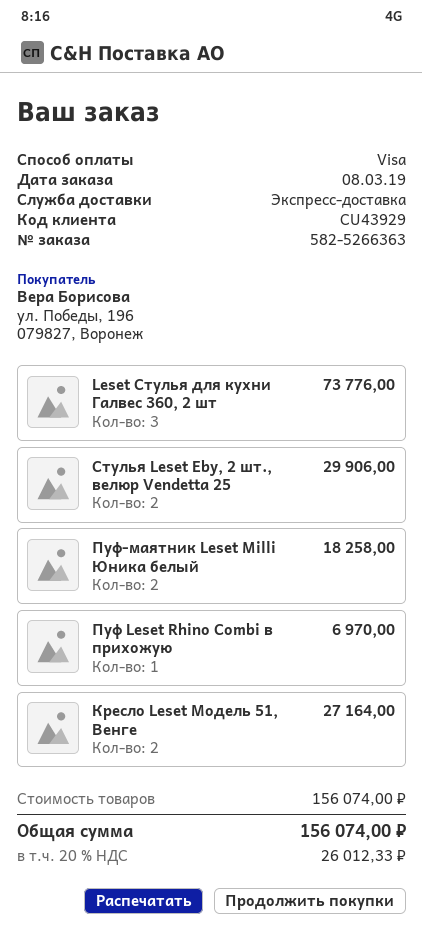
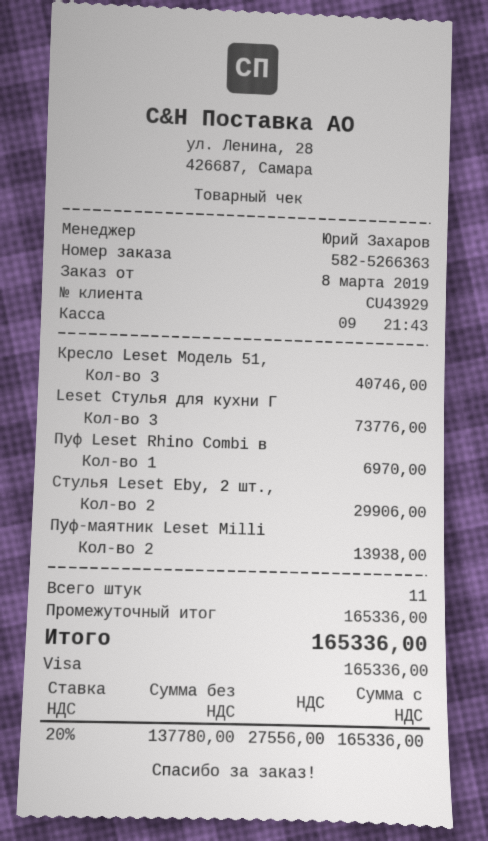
Пуф-маятник Leset Milli Юника белый: 2 for 18258.00 -> 2 for 13938.00
Кресло Leset Модель 51, Венге: 2 for 27164.00 -> 3 for 40746.00
subtotal: 156074.00 -> 165336.00
tax: 20% = 26012.33 -> 20% = 27556.00
total: 156074.00 -> 165336.00

